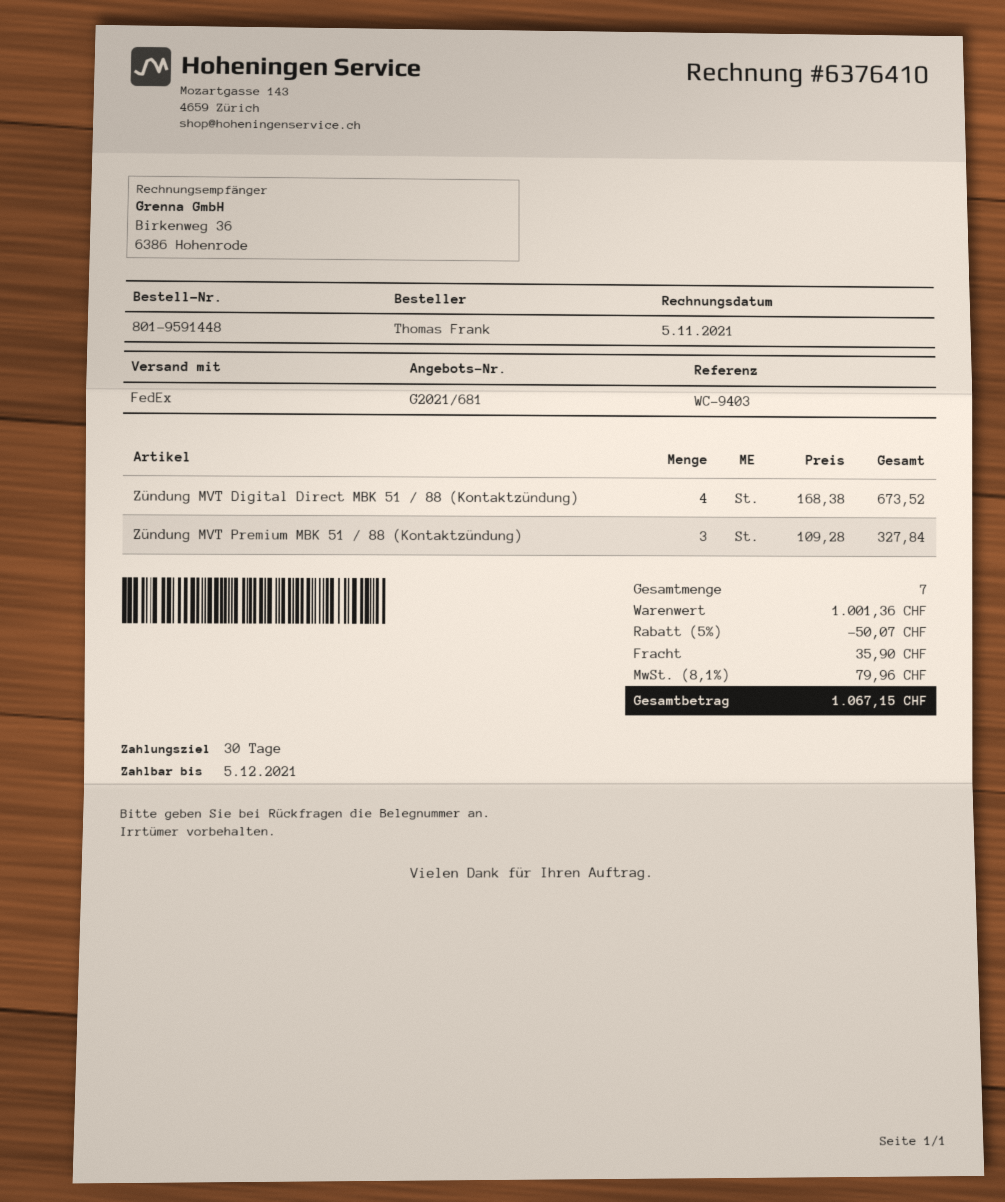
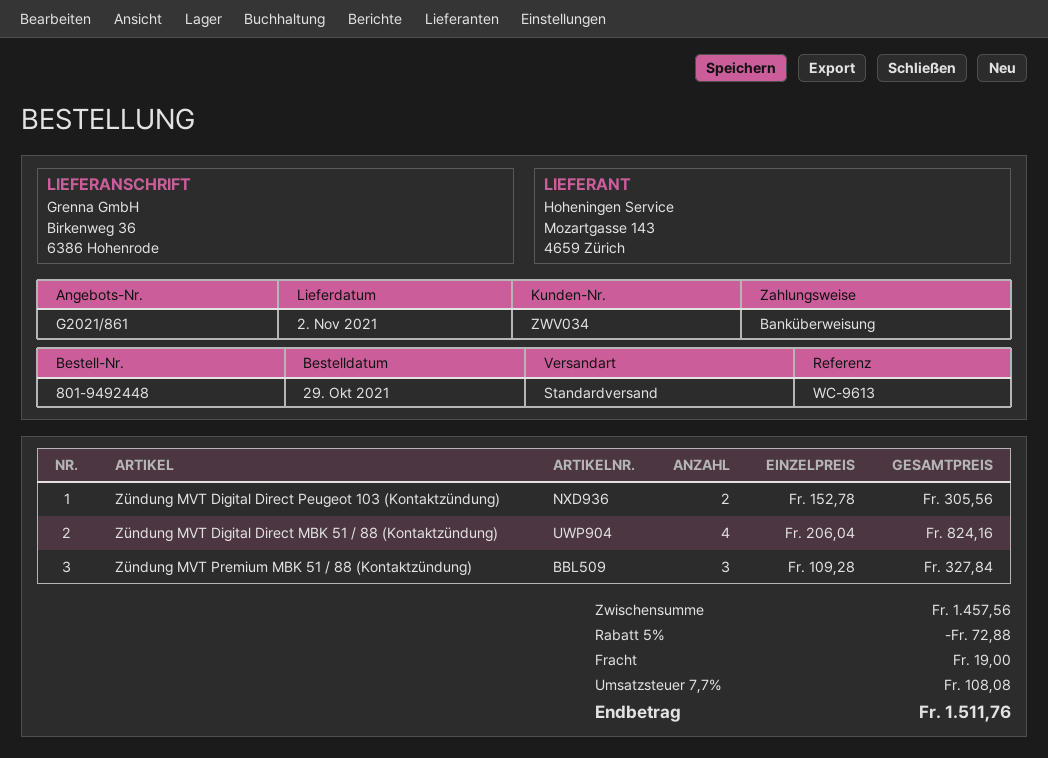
quote number: G2021/681 -> G2021/861
order number: 801-9591448 -> 801-9492448
reference: WC-9403 -> WC-9613
shipping method: FedEx -> standard
Zündung MVT Digital Direct MBK 51 / 88 (Kontaktzündung): 4 x 168.38 = 673.52 -> 4 x 206.04 = 824.16
Zündung MVT Digital Direct Peugeot 103 (Kontaktzündung): none -> 2 x 152.78 = 305.56
subtotal: 1001.36 -> 1457.56
discount: 5% = 50.07 -> 5% = 72.88
shipping: 35.90 -> 19.00
tax: 8.1% = 79.96 -> 7.7% = 108.08
total: 1067.15 -> 1511.76

